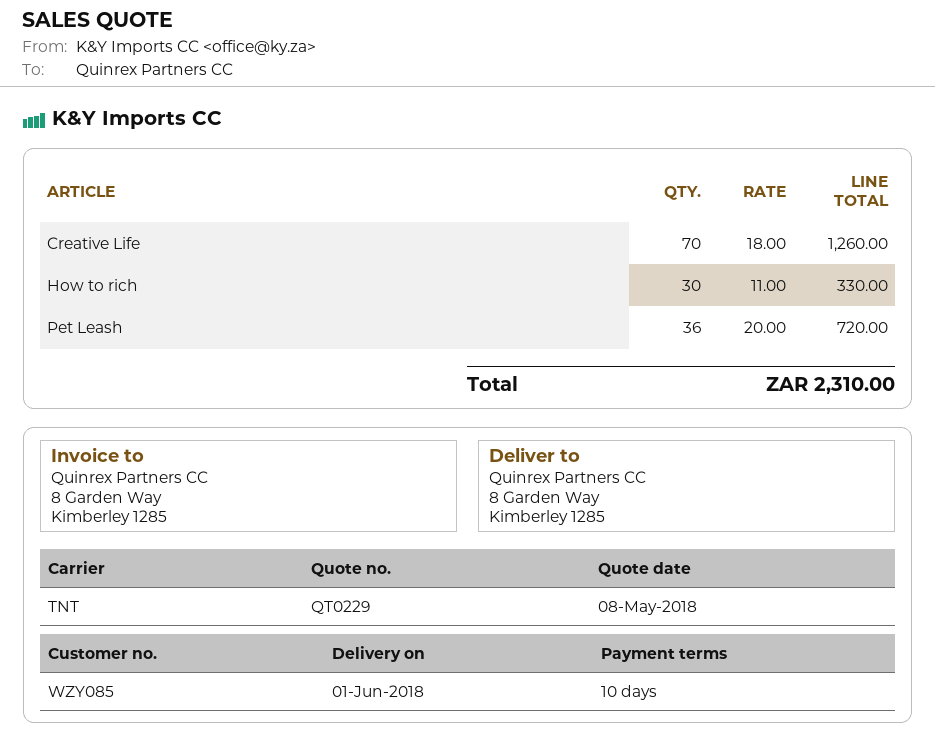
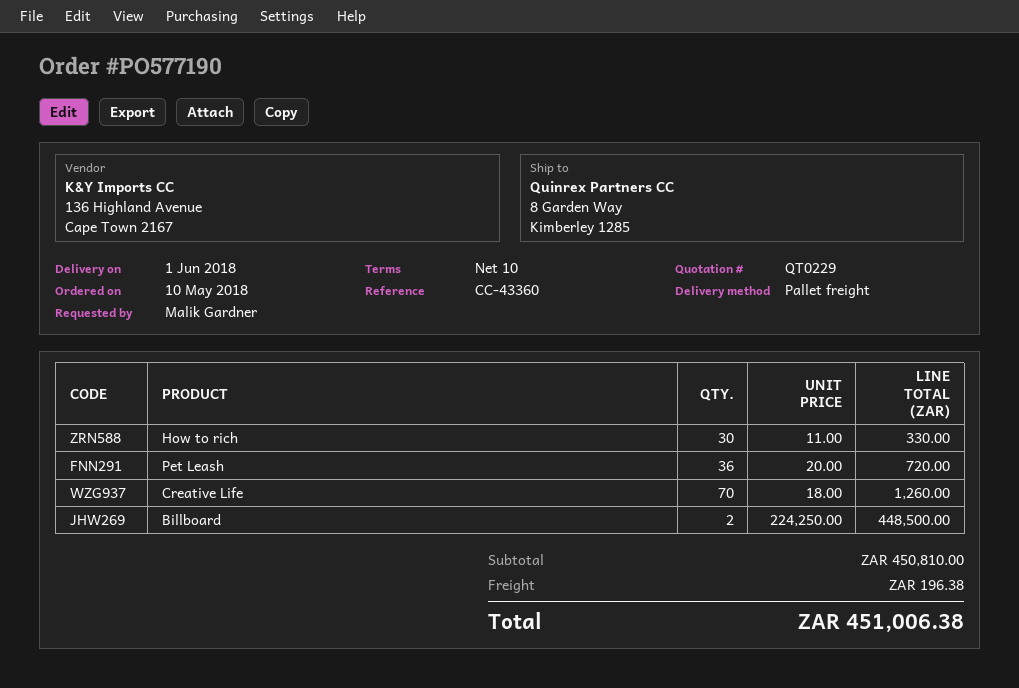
shipping method: TNT -> pallet freight
Billboard: none -> 2 x 224250.00 = 448500.00
shipping: none -> 196.38
total: 2310.00 -> 451006.38

